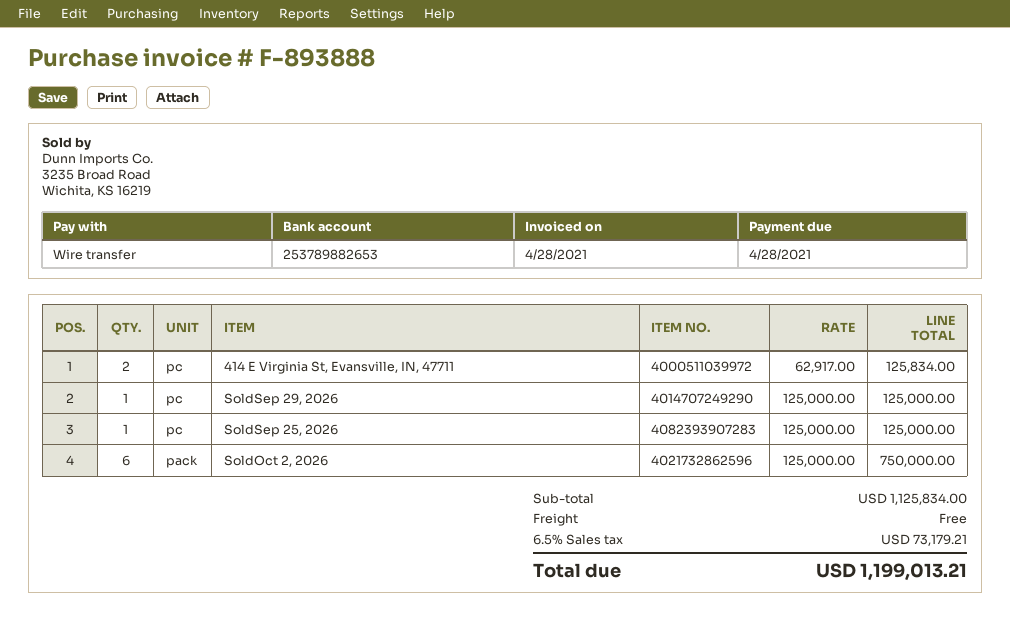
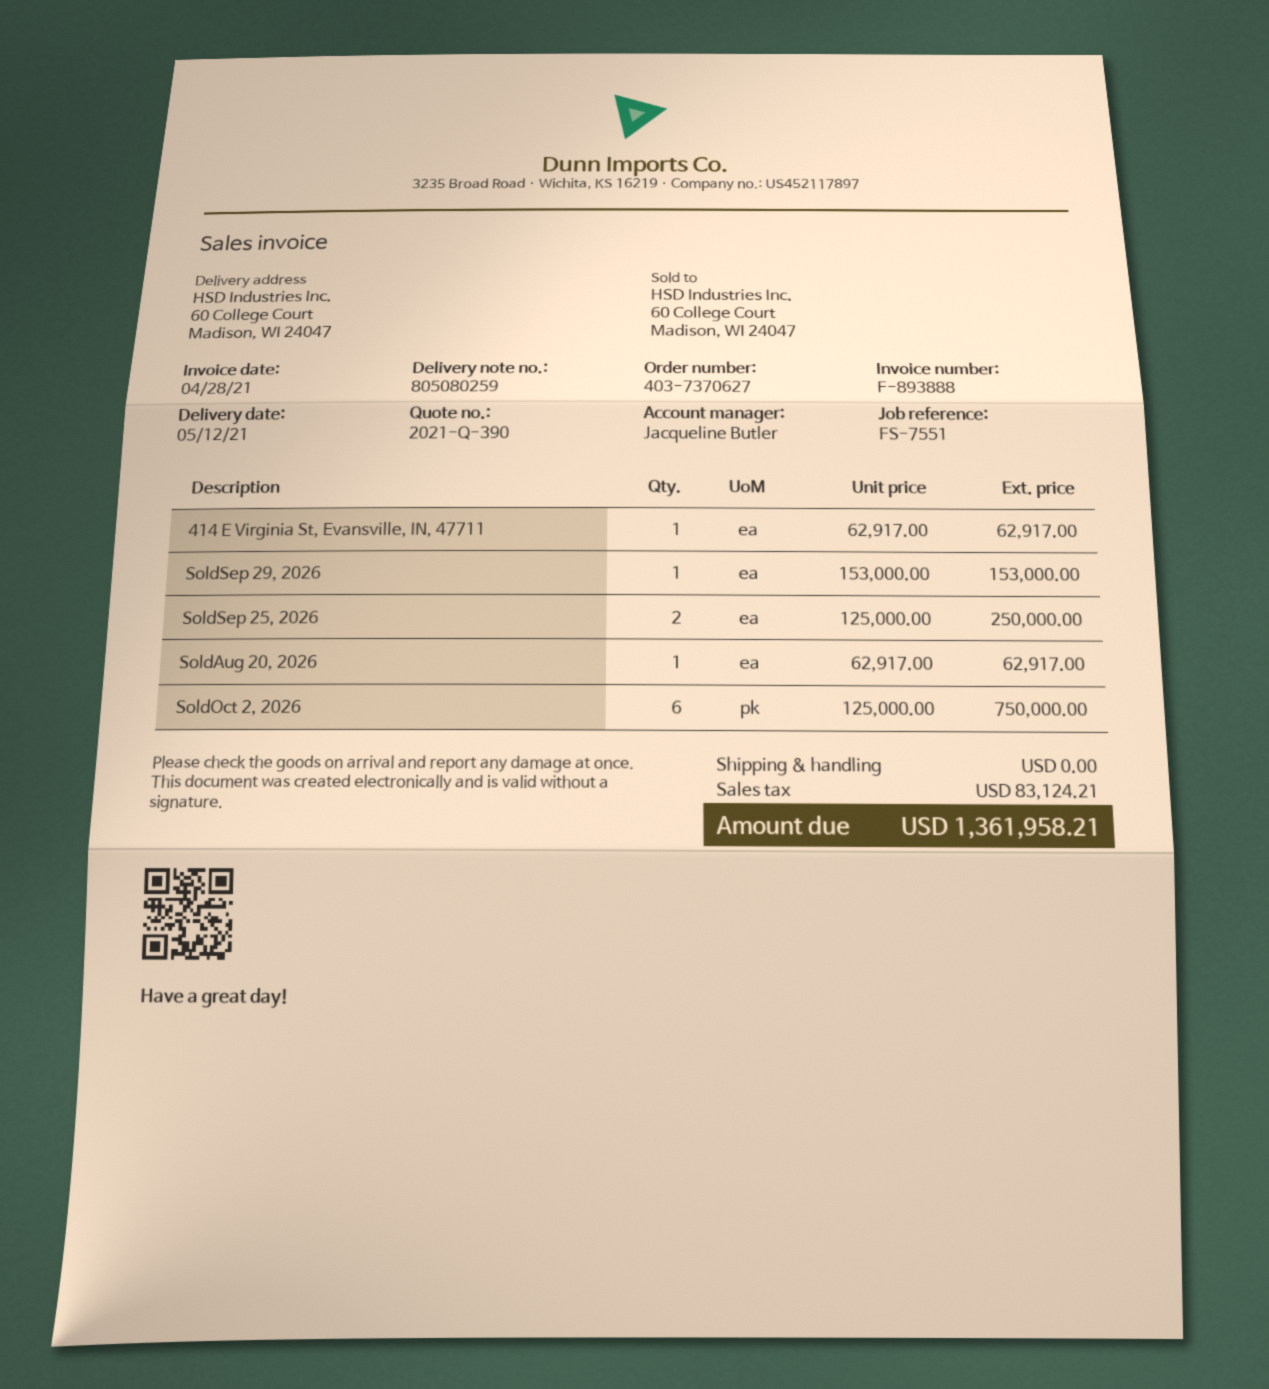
414 E Virginia St, Evansville, IN, 47711: 2 x 62917.00 = 125834.00 -> 1 x 62917.00 = 62917.00
SoldSep 29, 2026: 1 x 125000.00 = 125000.00 -> 1 x 153000.00 = 153000.00
SoldSep 25, 2026: 1 x 125000.00 = 125000.00 -> 2 x 125000.00 = 250000.00
SoldAug 20, 2026: none -> 1 x 62917.00 = 62917.00
tax: 73179.21 -> 83124.21
total: 1199013.21 -> 1361958.21

